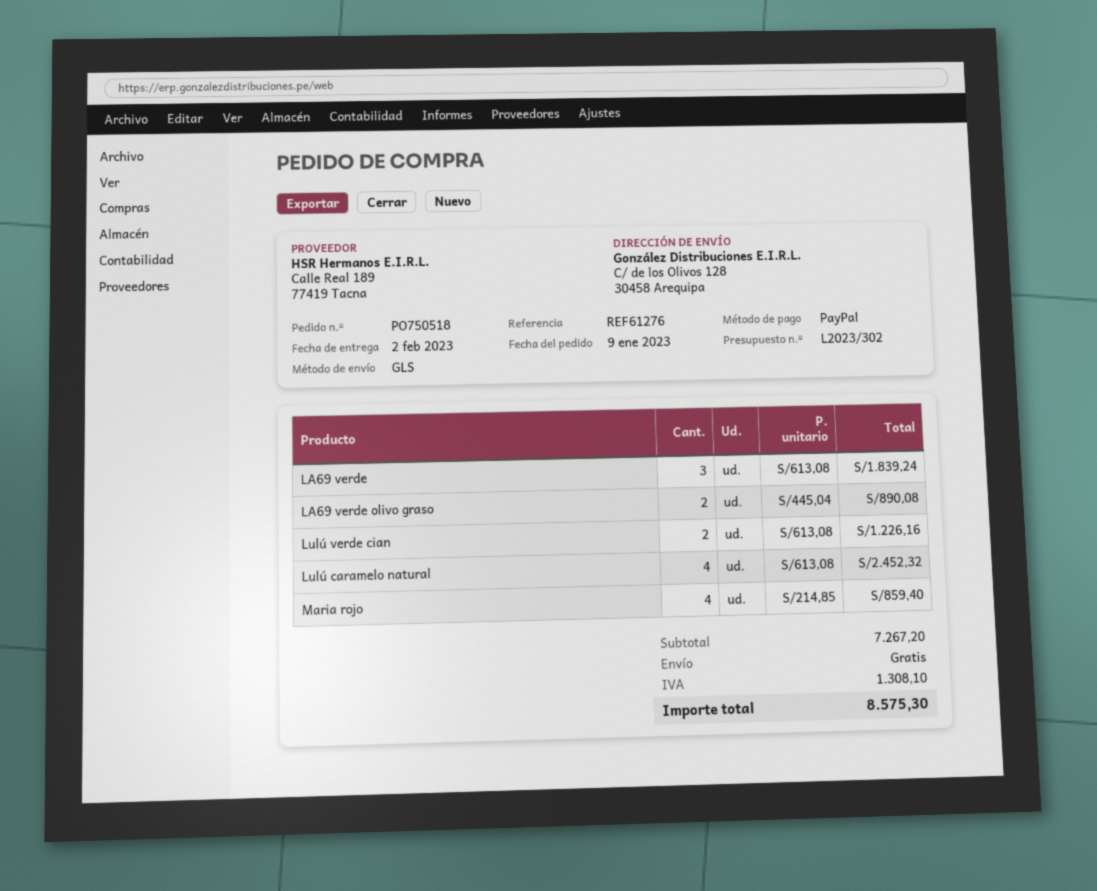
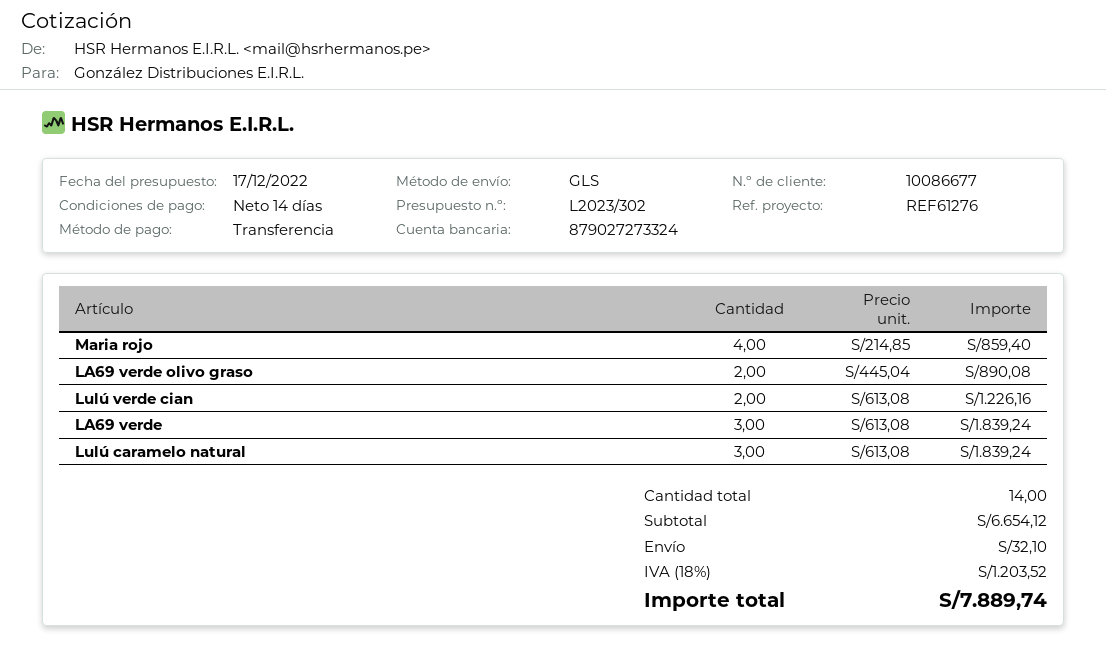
payment method: PayPal -> bank transfer
Lulú caramelo natural: 4 x 613.08 = 2452.32 -> 3 x 613.08 = 1839.24
subtotal: 7267.20 -> 6654.12
shipping: 0.00 -> 32.10
tax: 1308.10 -> 1203.52
total: 8575.30 -> 7889.74

